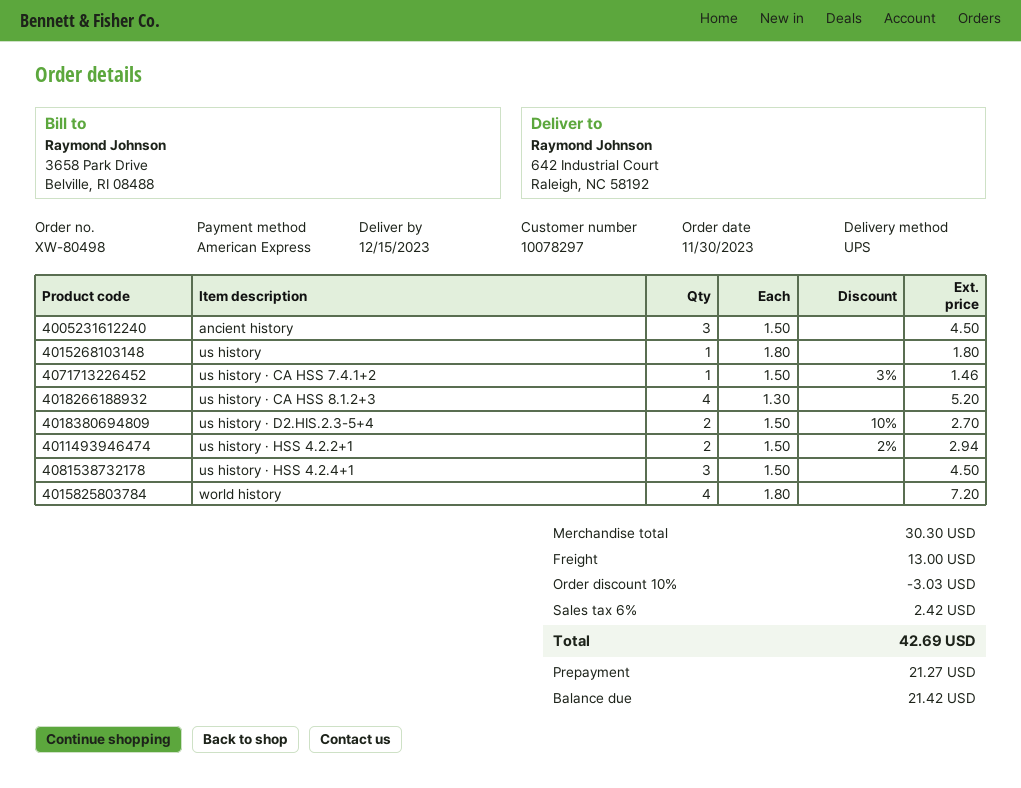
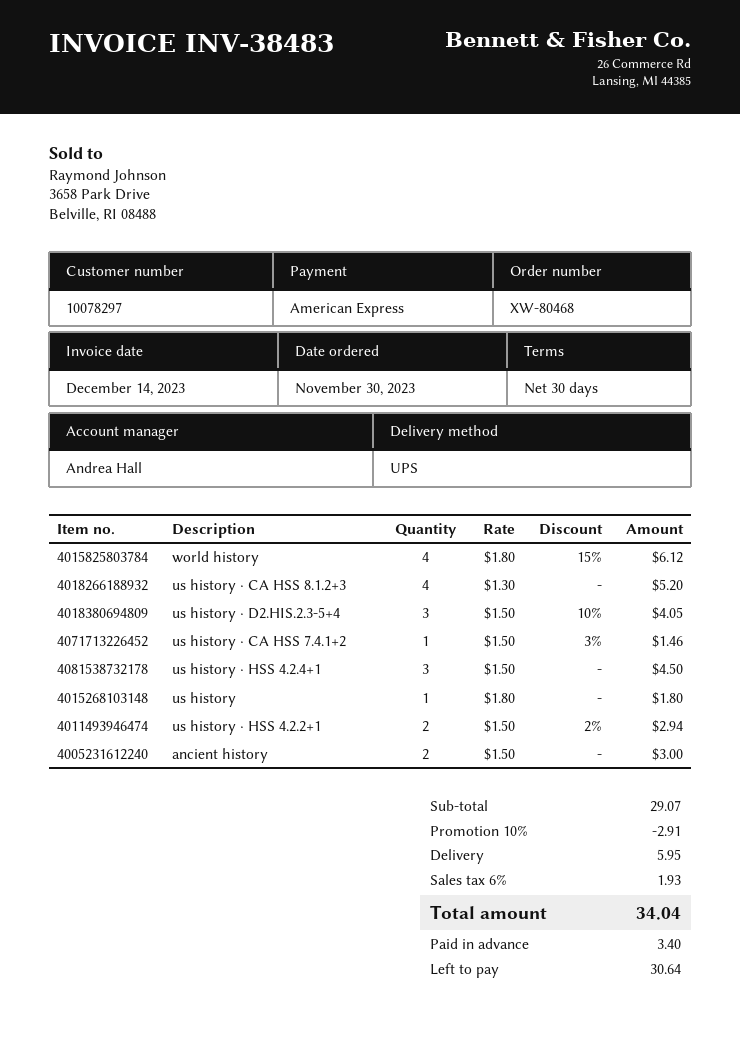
order number: XW-80498 -> XW-80468
ancient history: 3 x 1.50 = 4.50 -> 2 x 1.50 = 3.00
us history · D2.HIS.2.3-5+4: 2 x 1.50 - 10% = 2.70 -> 3 x 1.50 - 10% = 4.05
world history: 4 x 1.80 = 7.20 -> 4 x 1.80 - 15% = 6.12
subtotal: 30.30 -> 29.07
discount: 10% = 3.03 -> 10% = 2.91
shipping: 13.00 -> 5.95
tax: 6% = 2.42 -> 6% = 1.93
total: 42.69 -> 34.04
deposit: 21.27 -> 3.40
balance: 21.42 -> 30.64

